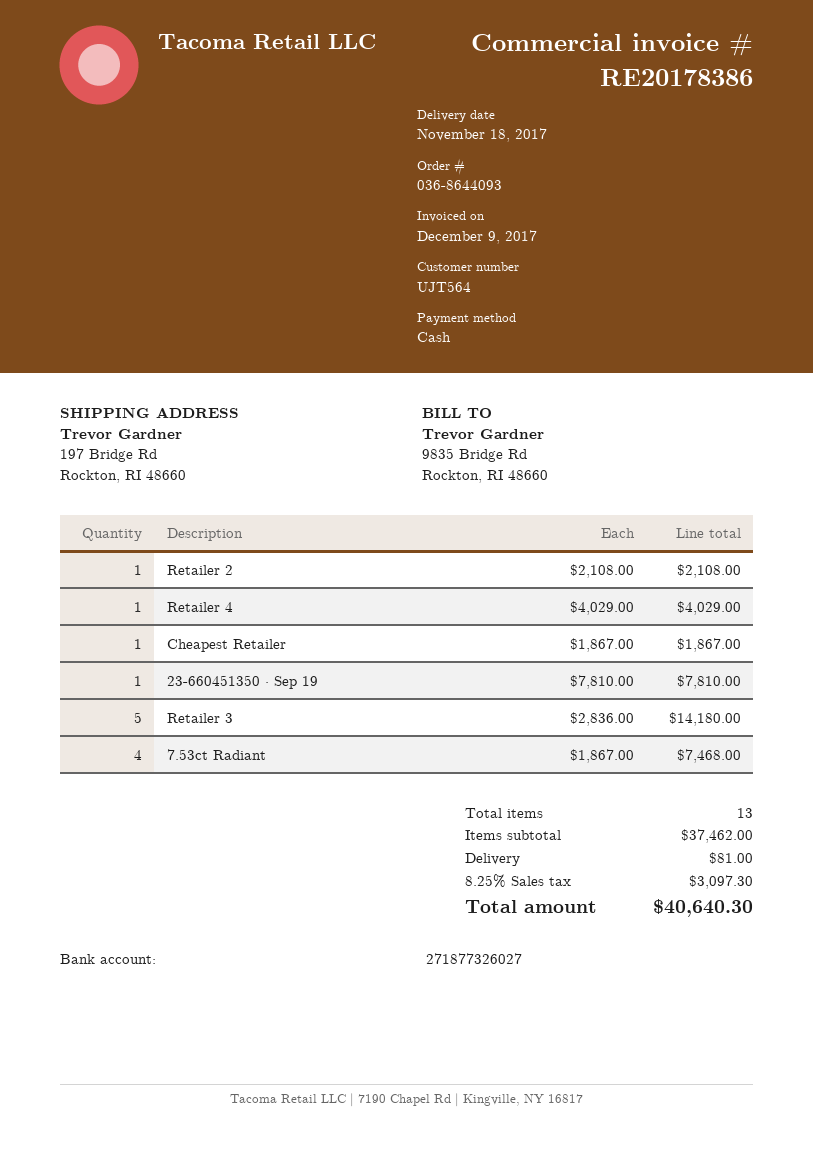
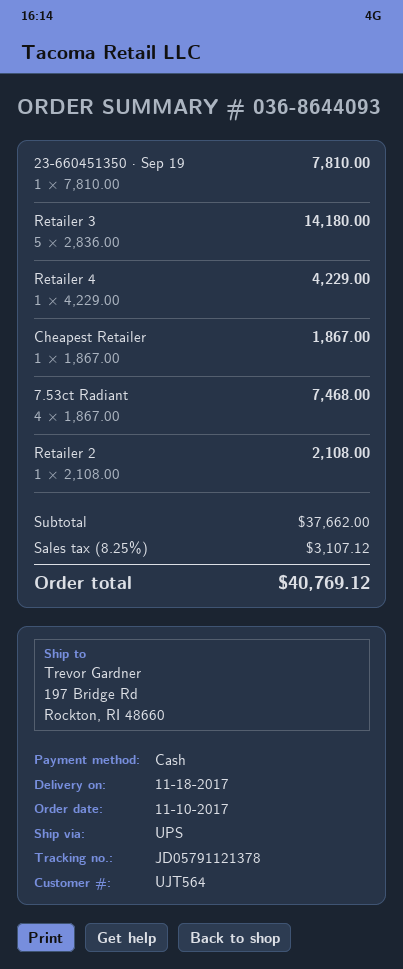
Retailer 4: 1 x 4029.00 = 4029.00 -> 1 x 4229.00 = 4229.00
subtotal: 37462.00 -> 37662.00
shipping: 81.00 -> none
tax: 8.25% = 3097.30 -> 8.25% = 3107.12
total: 40640.30 -> 40769.12

